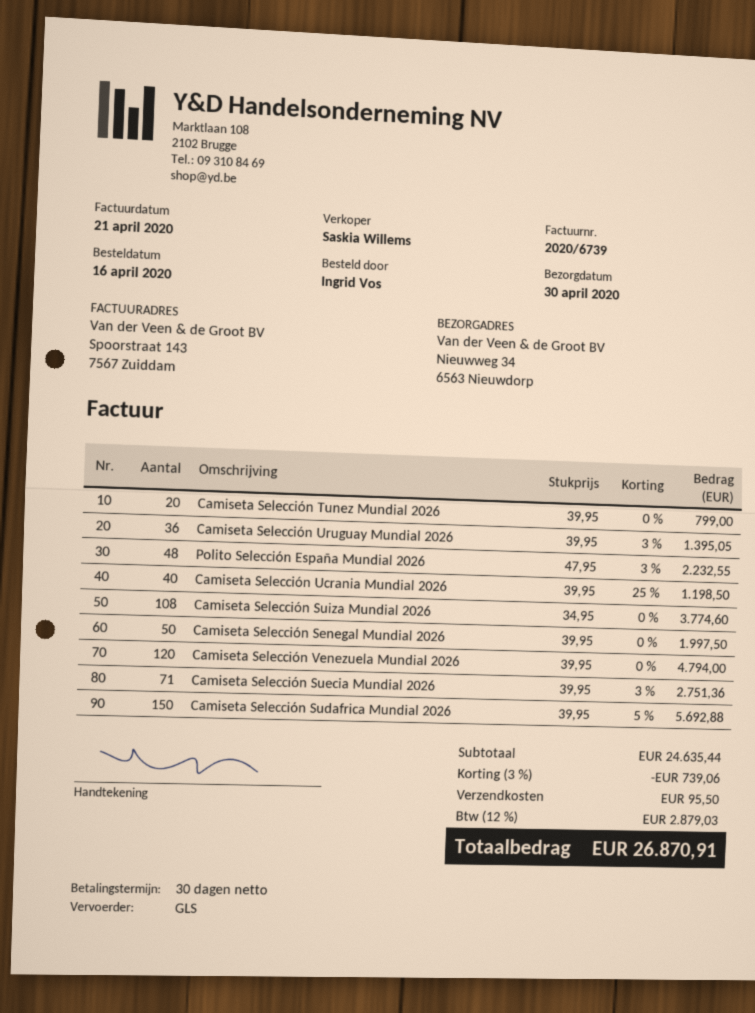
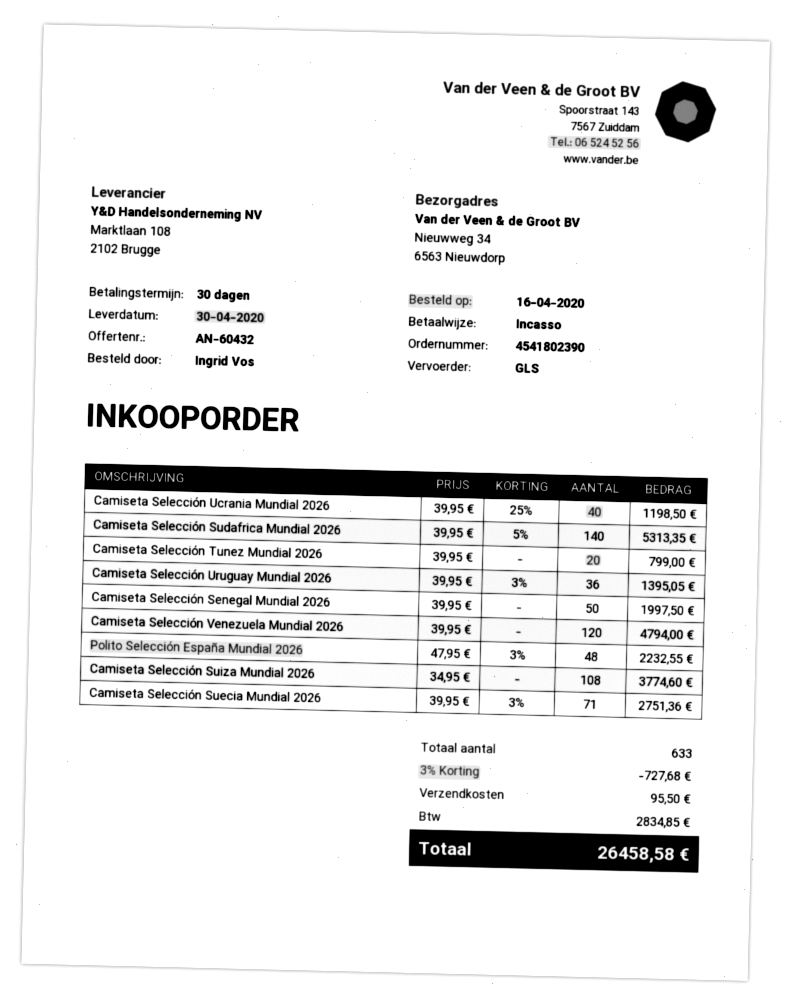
Camiseta Selección Sudafrica Mundial 2026: 150 x 39.95 - 5% = 5692.88 -> 140 x 39.95 - 5% = 5313.35
discount: 3% = 739.06 -> 3% = 727.68
tax: 2879.03 -> 2834.85
total: 26870.91 -> 26458.58

